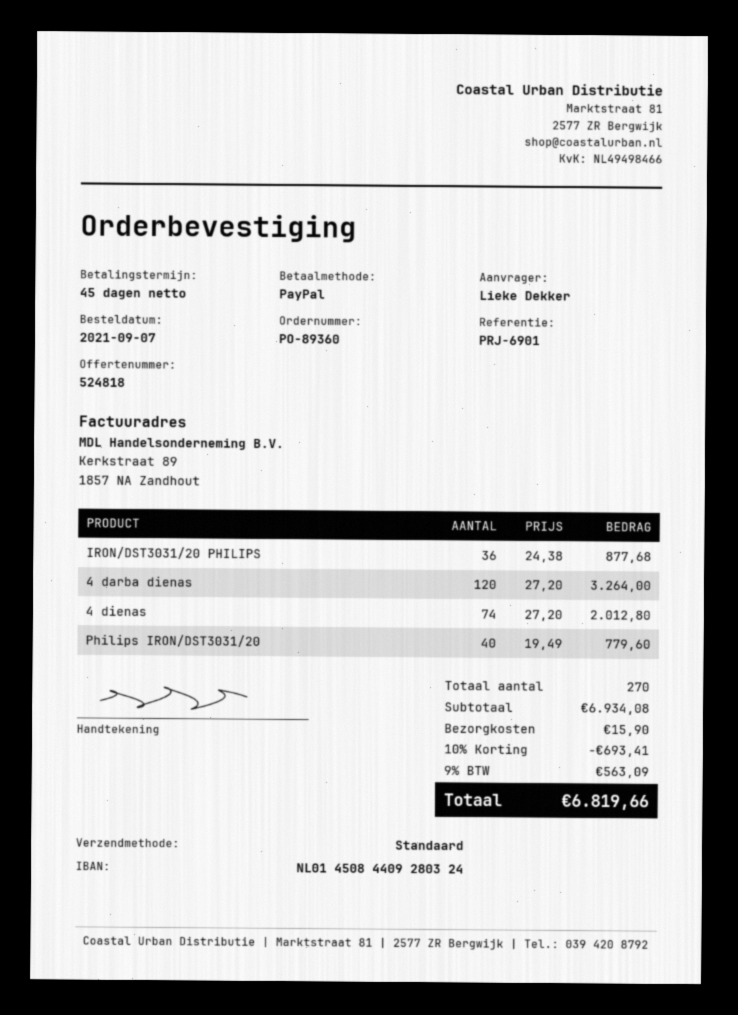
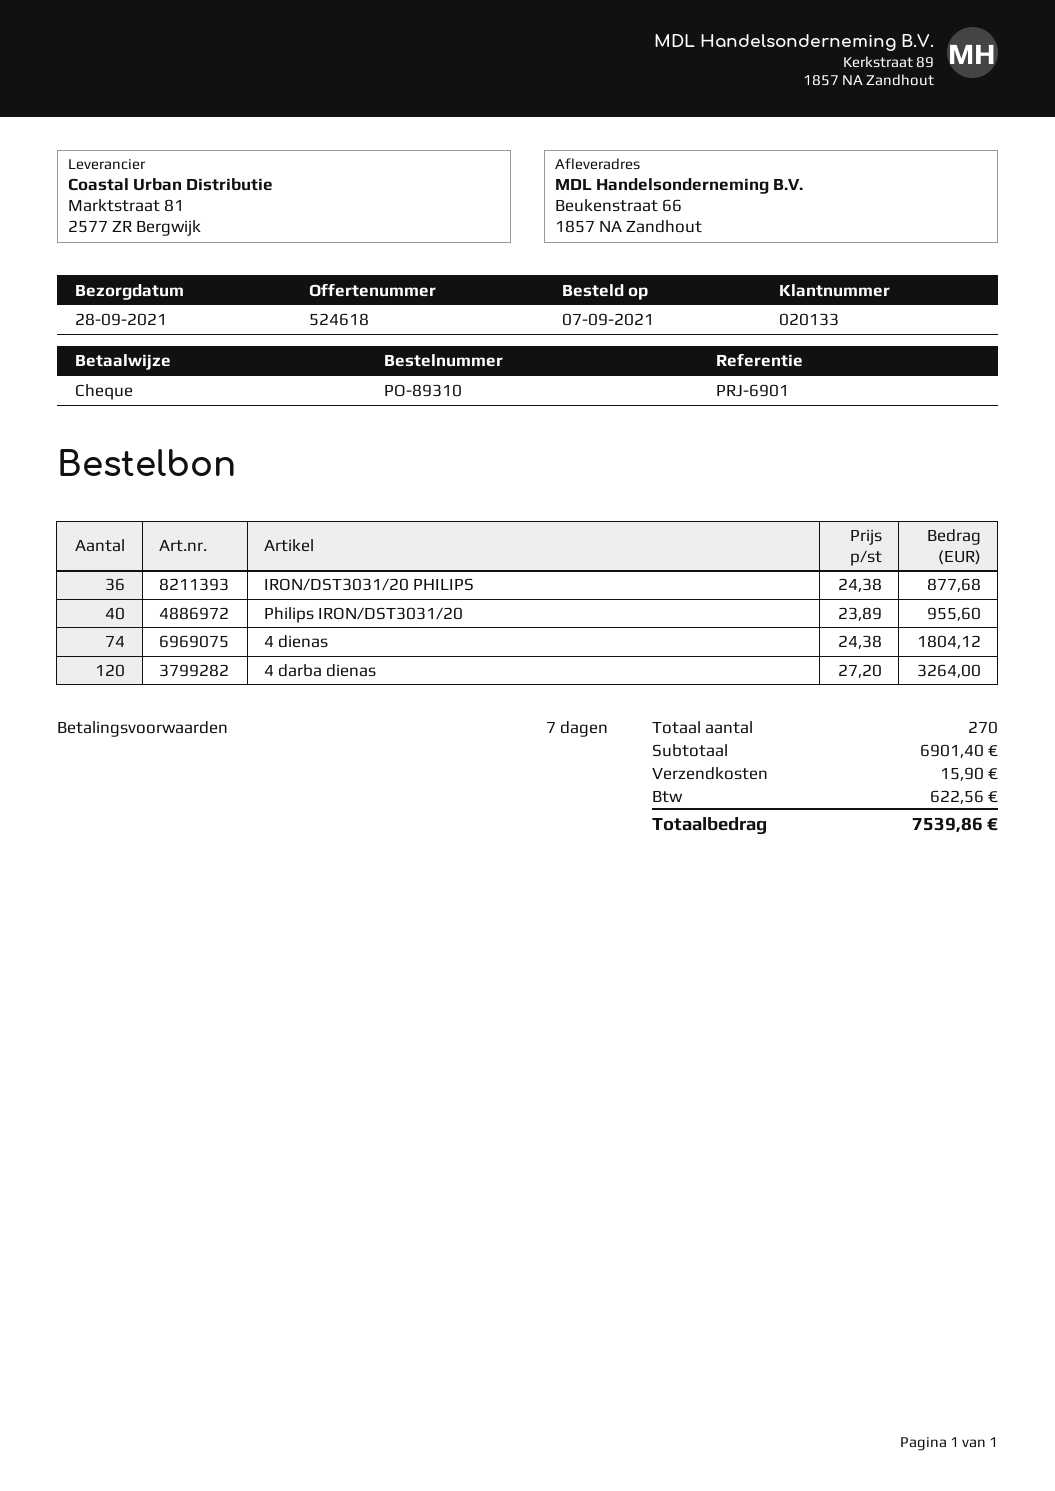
quote number: 524818 -> 524618
order number: PO-89360 -> PO-89310
payment terms: 45 days -> 7 days
payment method: PayPal -> cheque
4 dienas: 74 x 27.20 = 2012.80 -> 74 x 24.38 = 1804.12
Philips IRON/DST3031/20: 40 x 19.49 = 779.60 -> 40 x 23.89 = 955.60
subtotal: 6934.08 -> 6901.40
discount: 10% = 693.41 -> none
tax: 563.09 -> 622.56
total: 6819.66 -> 7539.86

